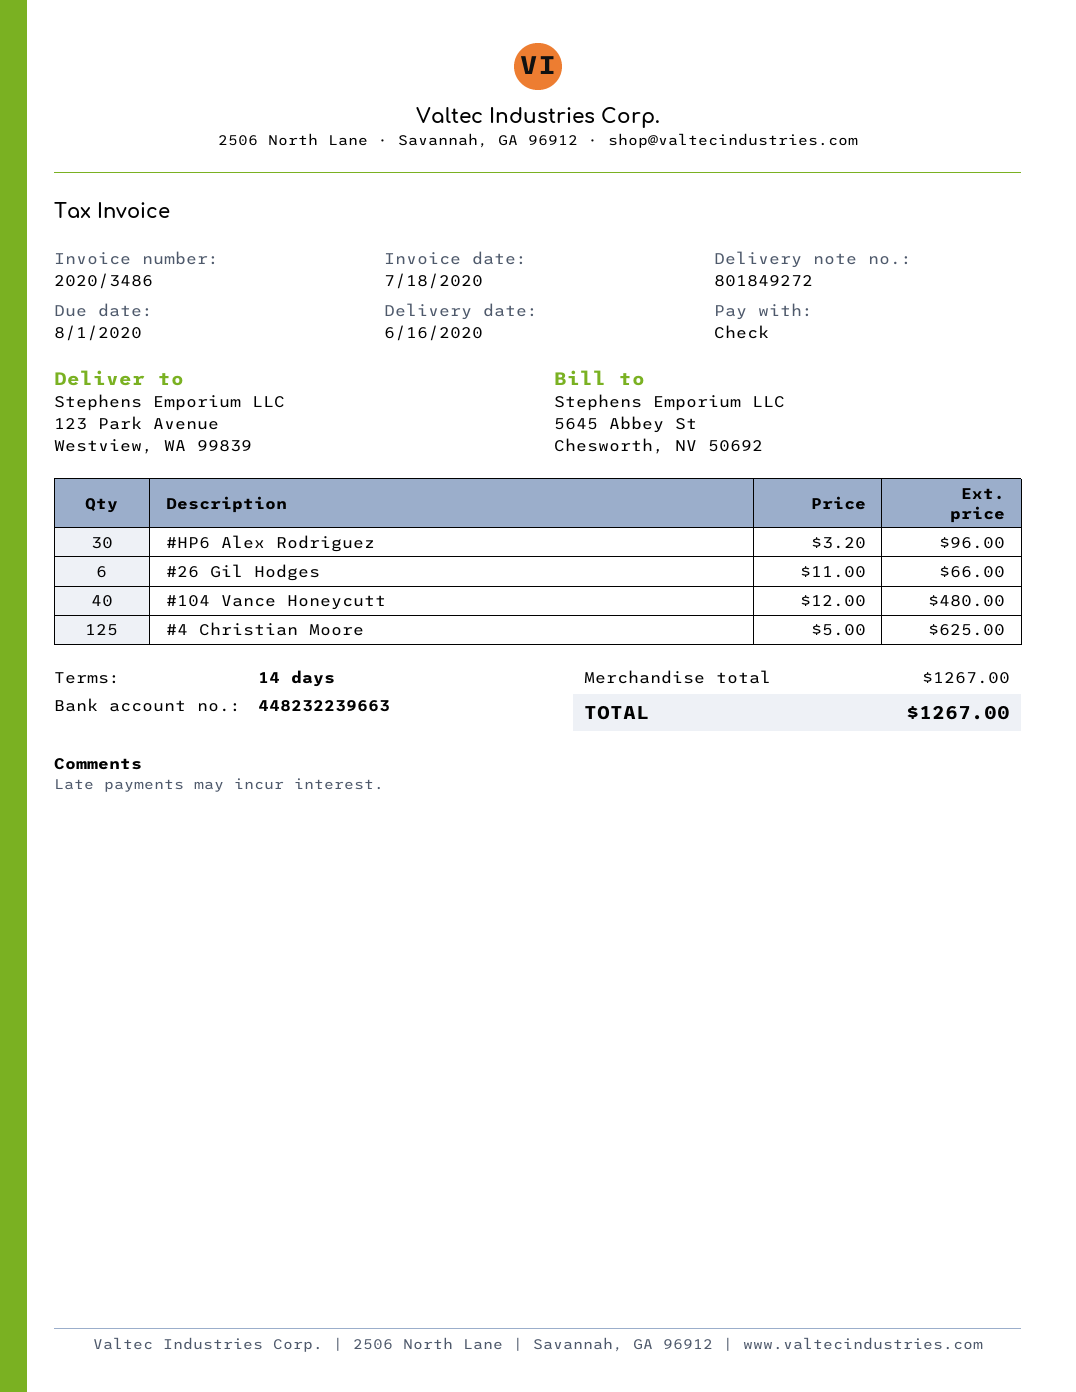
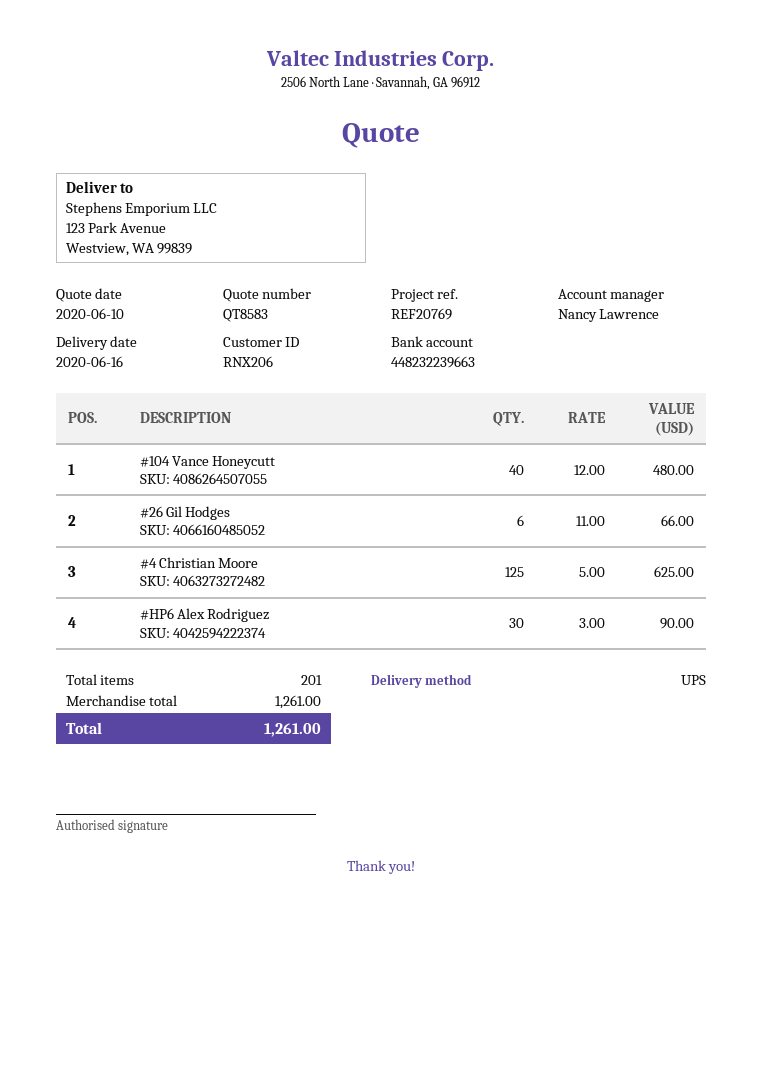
#HP6 Alex Rodriguez: 30 x 3.20 = 96.00 -> 30 x 3.00 = 90.00
subtotal: 1267.00 -> 1261.00
total: 1267.00 -> 1261.00

